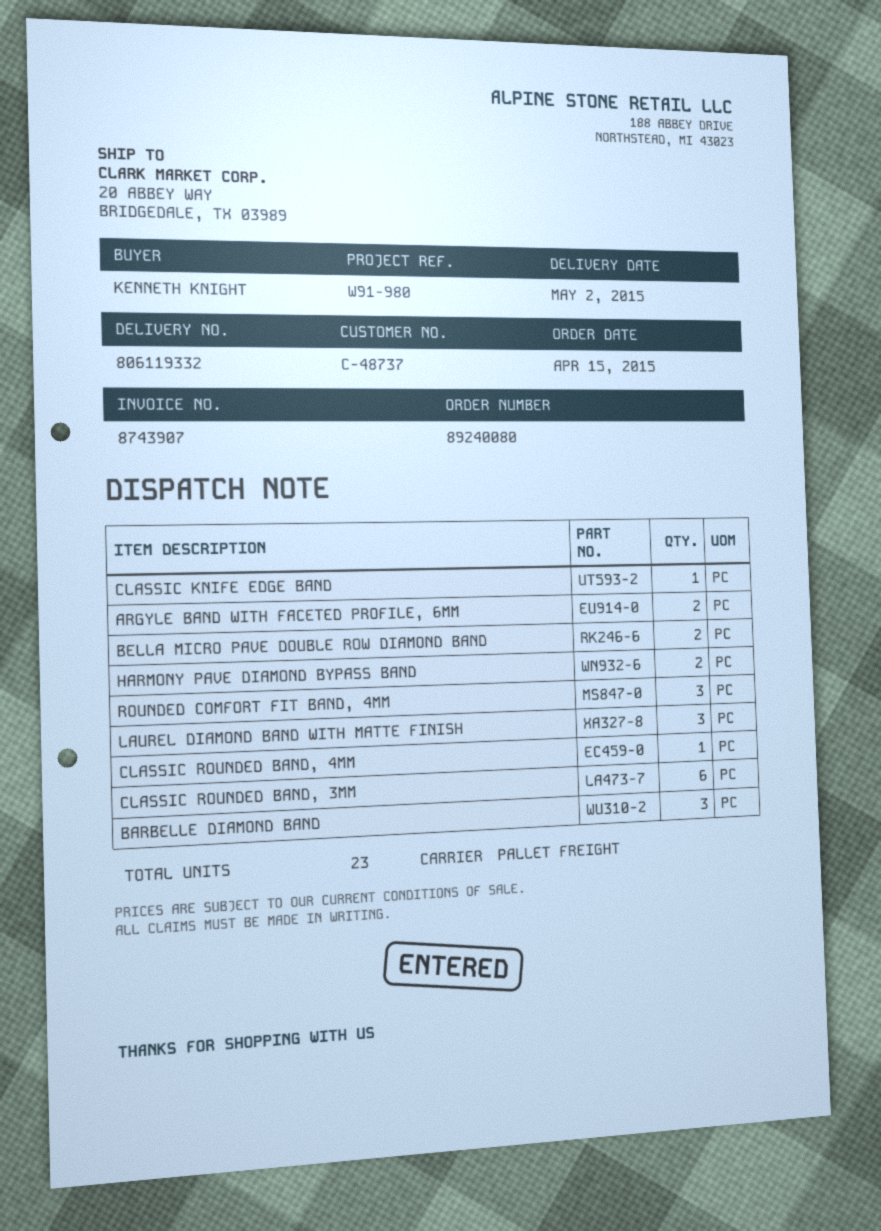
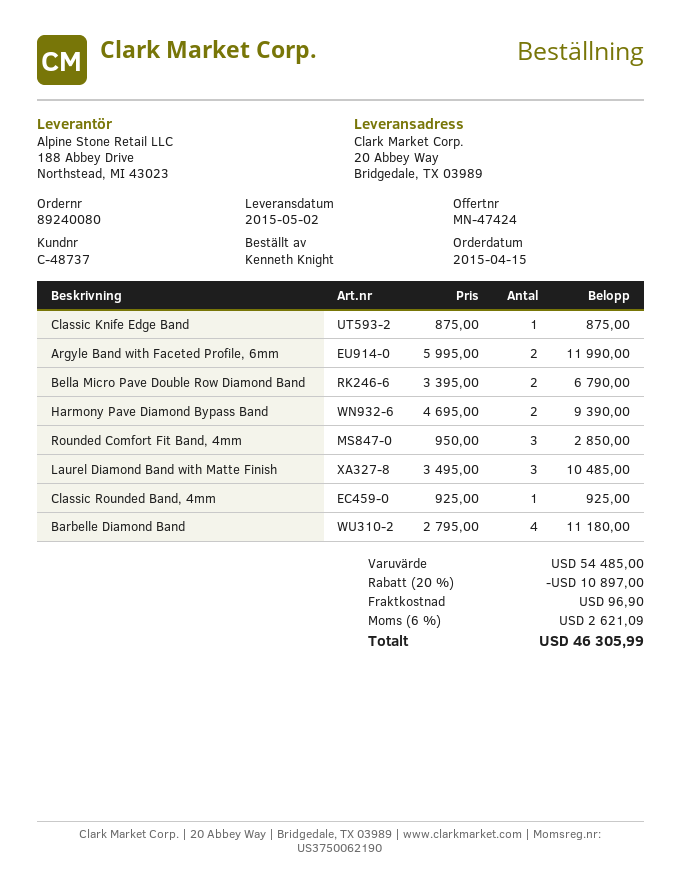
CLASSIC ROUNDED BAND, 3MM: 6 -> none
BARBELLE DIAMOND BAND: 3 -> 4

